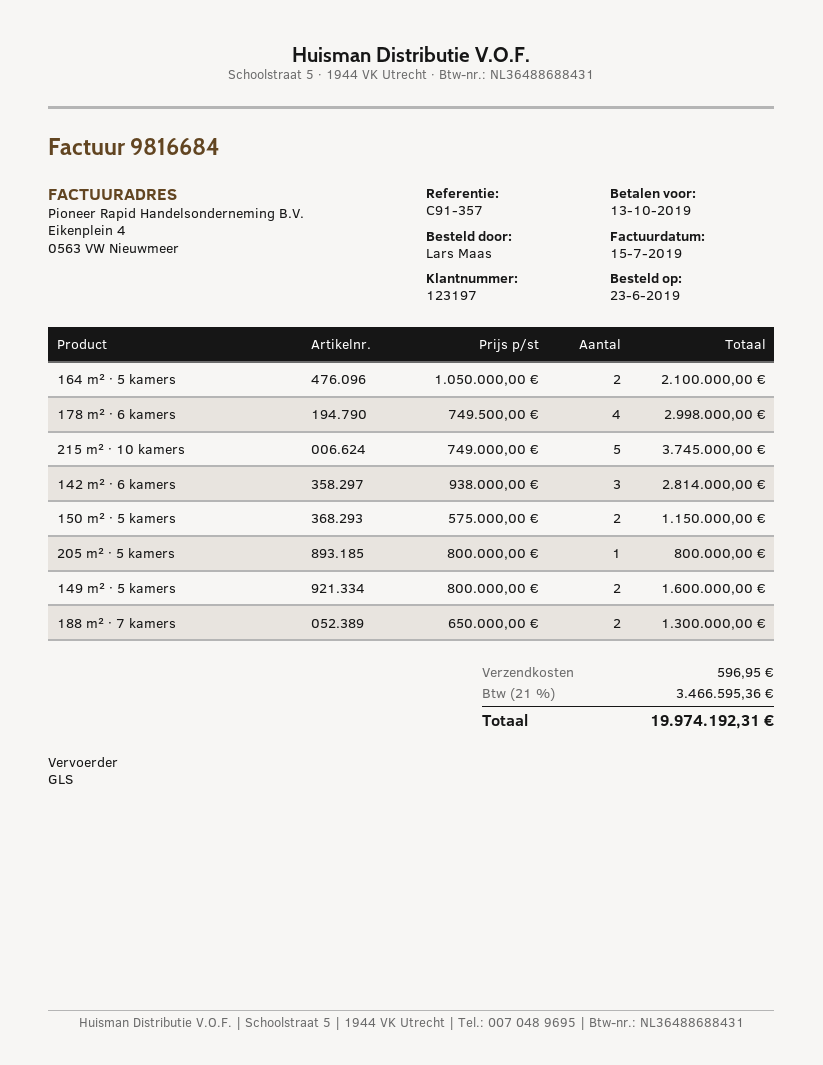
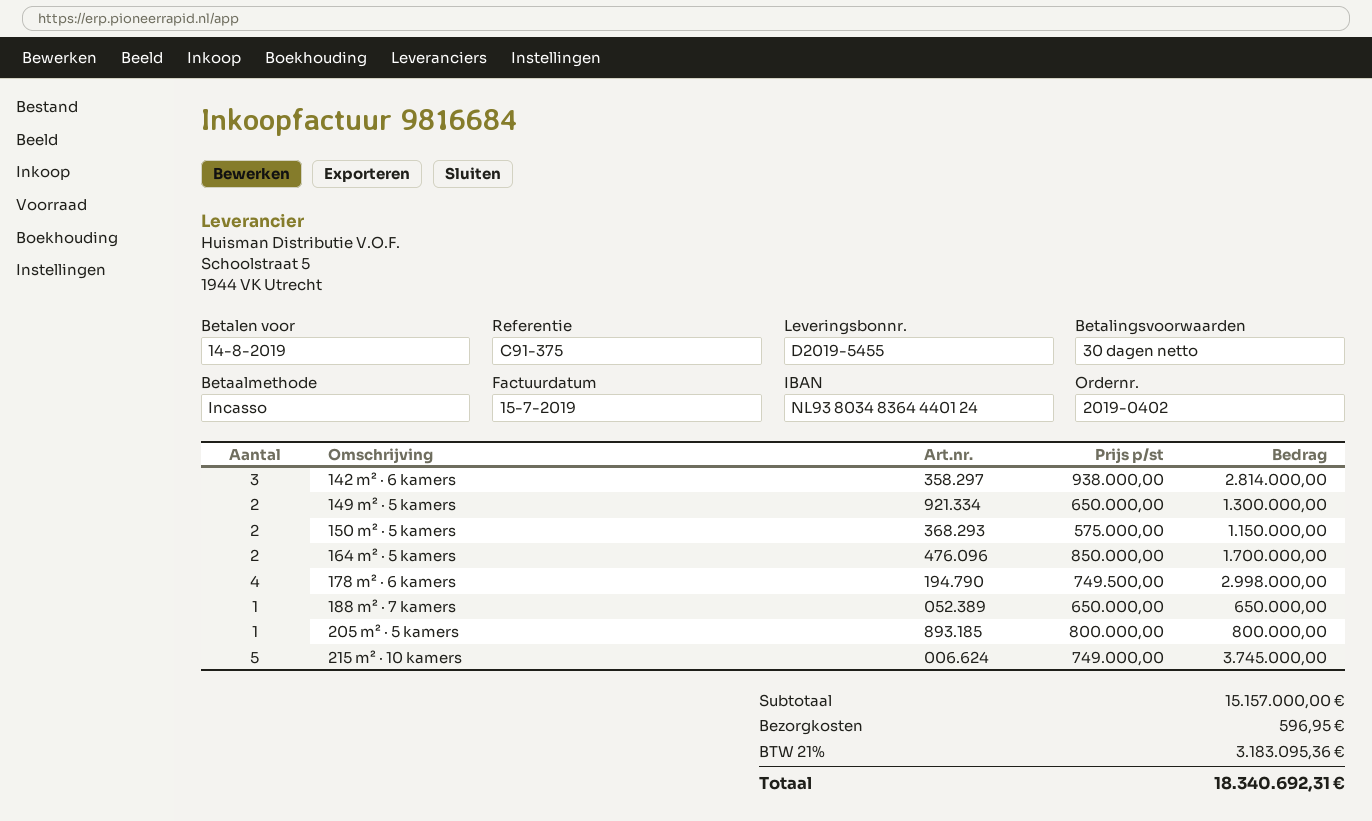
due date: 2019-10-13 -> 2019-08-14
reference: C91-357 -> C91-375
164 m² · 5 kamers: 2 x 1050000.00 = 2100000.00 -> 2 x 850000.00 = 1700000.00
149 m² · 5 kamers: 2 x 800000.00 = 1600000.00 -> 2 x 650000.00 = 1300000.00
188 m² · 7 kamers: 2 x 650000.00 = 1300000.00 -> 1 x 650000.00 = 650000.00
tax: 21% = 3466595.36 -> 21% = 3183095.36
total: 19974192.31 -> 18340692.31

